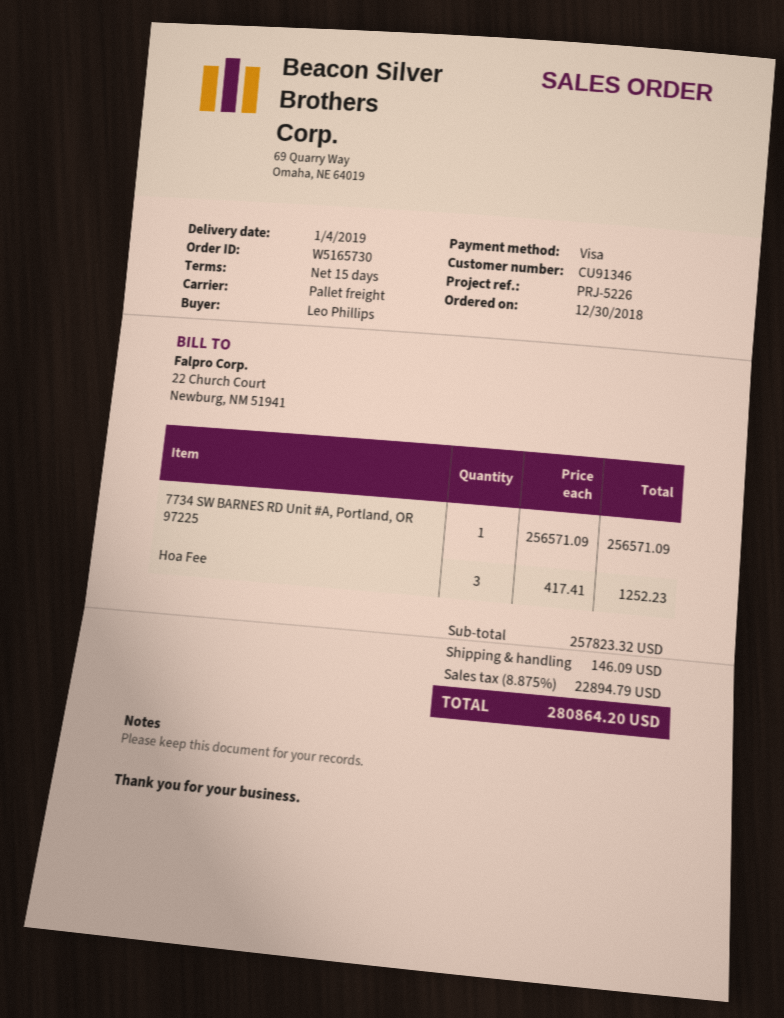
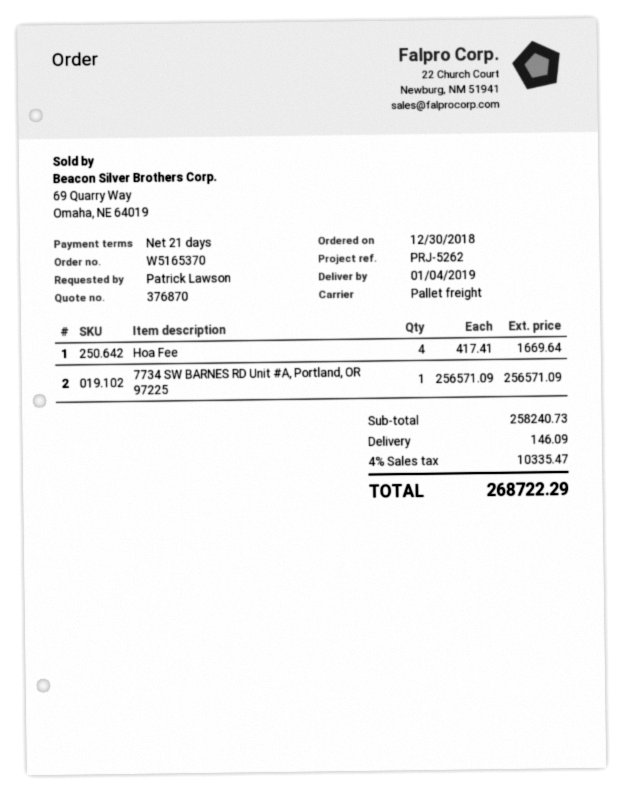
order number: W5165730 -> W5165370
payment terms: 15 days -> 21 days
reference: PRJ-5226 -> PRJ-5262
ordered by: Leo Phillips -> Patrick Lawson
Hoa Fee: 3 x 417.41 = 1252.23 -> 4 x 417.41 = 1669.64
subtotal: 257823.32 -> 258240.73
tax: 8.875% = 22894.79 -> 4% = 10335.47
total: 280864.20 -> 268722.29

